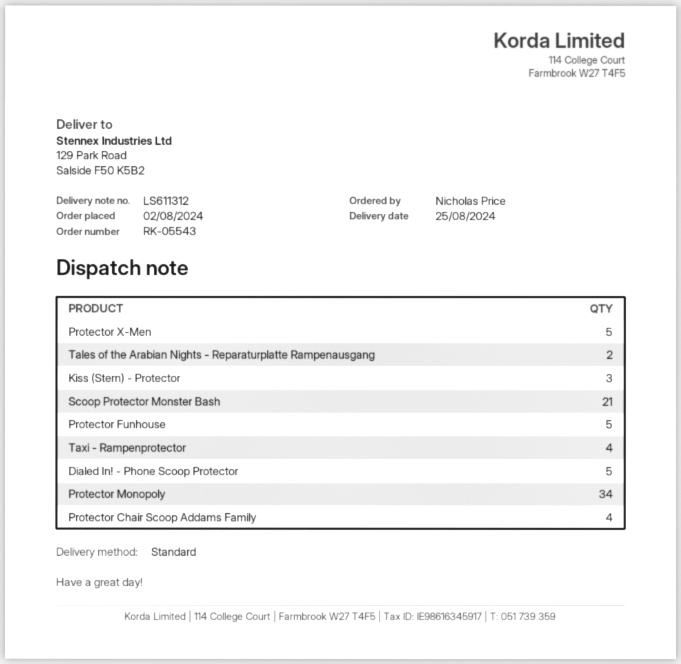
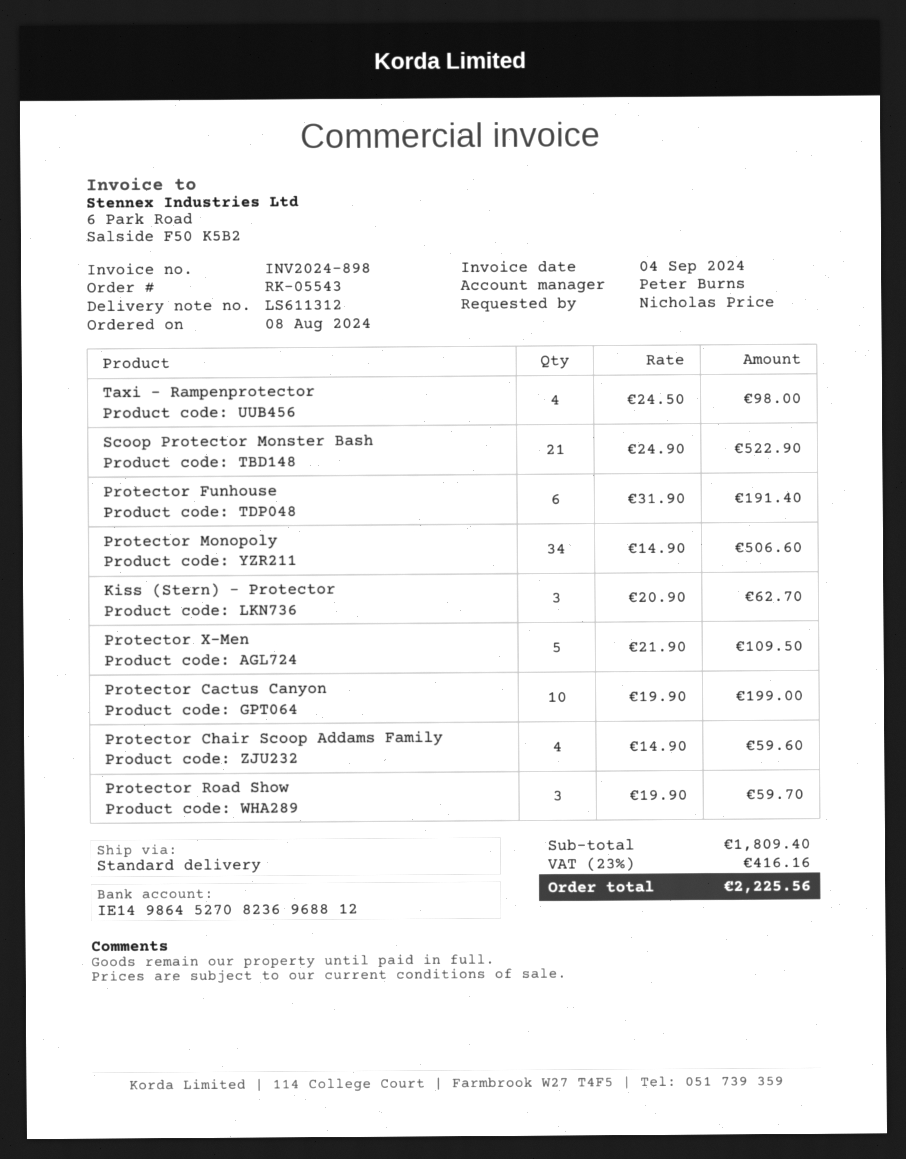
order date: 2024-08-02 -> 2024-08-08
Tales of the Arabian Nights - Reparaturplatte Rampenausgang: 2 -> none
Protector Funhouse: 5 -> 6
Dialed In! - Phone Scoop Protector: 5 -> none
Protector Cactus Canyon: none -> 10
Protector Road Show: none -> 3

